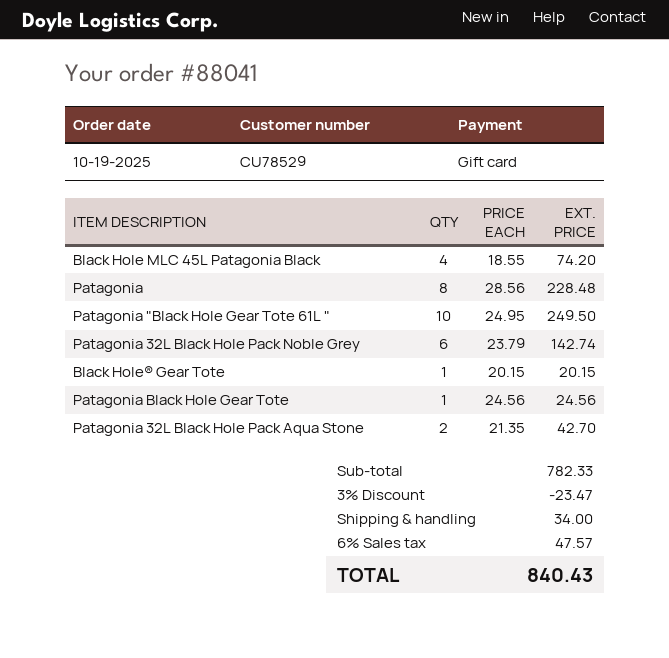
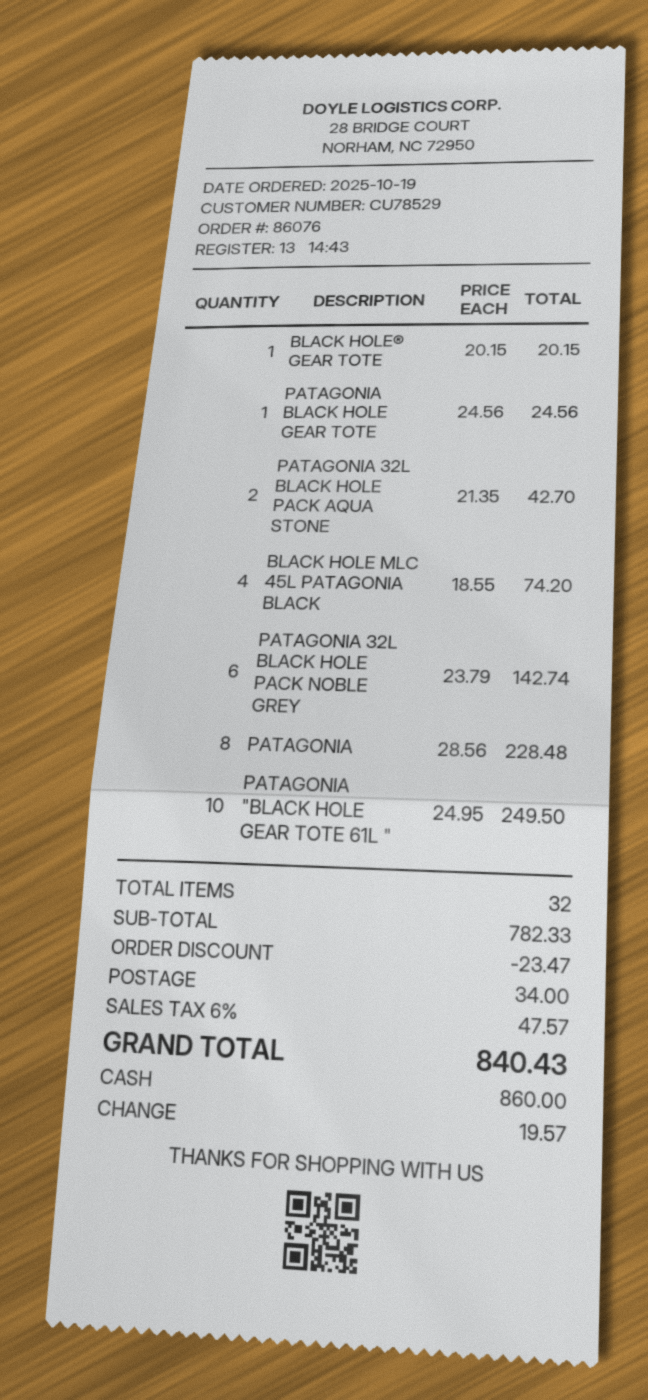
order number: 88041 -> 86076
payment method: gift card -> cash

